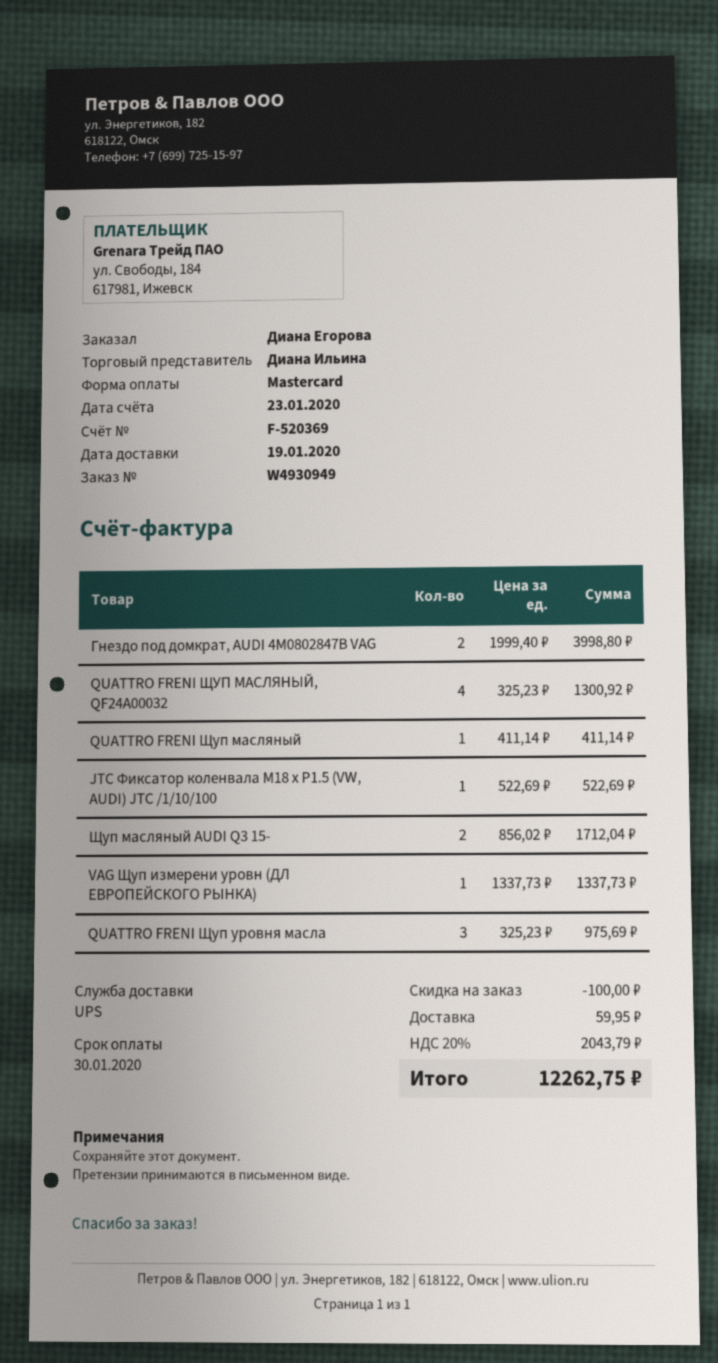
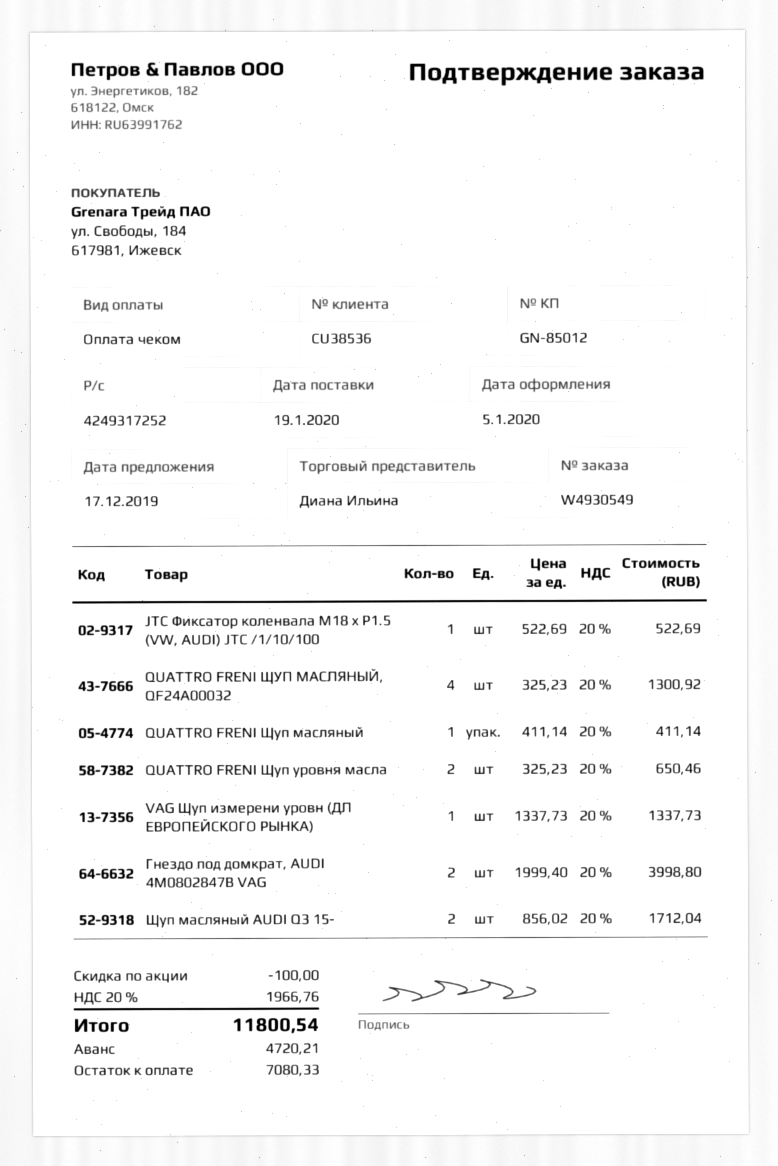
order number: W4930949 -> W4930549
payment method: Mastercard -> cheque
QUATTRO FRENI Щуп уровня масла: 3 x 325.23 = 975.69 -> 2 x 325.23 = 650.46
shipping: 59.95 -> none
tax: 20% = 2043.79 -> 20% = 1966.76
total: 12262.75 -> 11800.54

